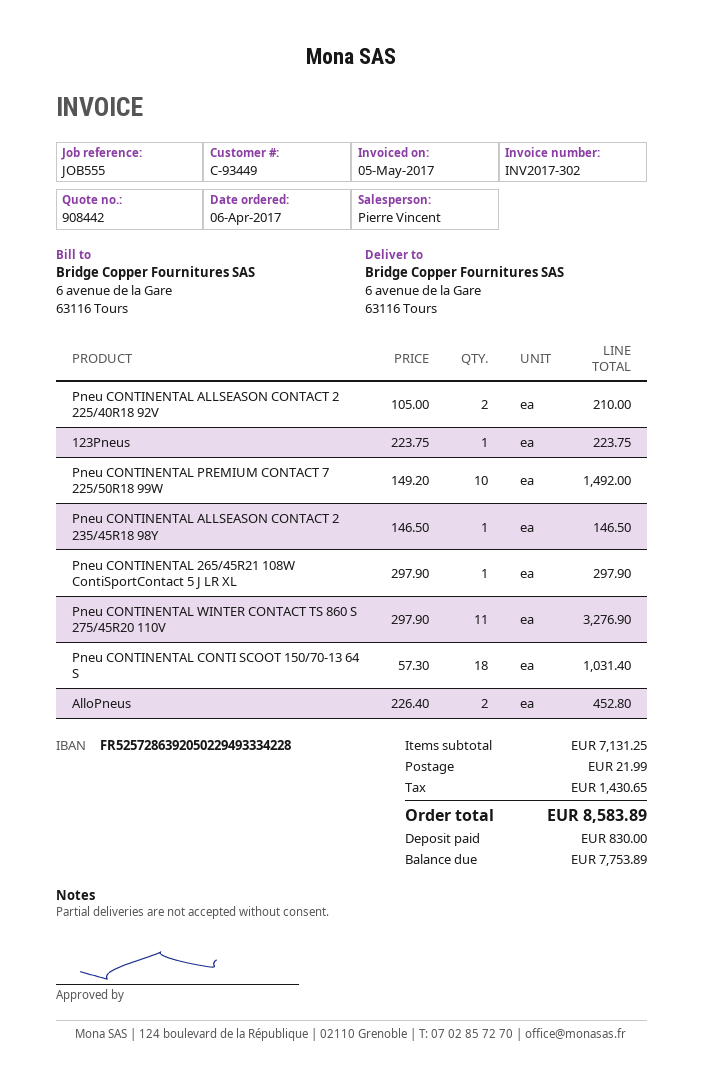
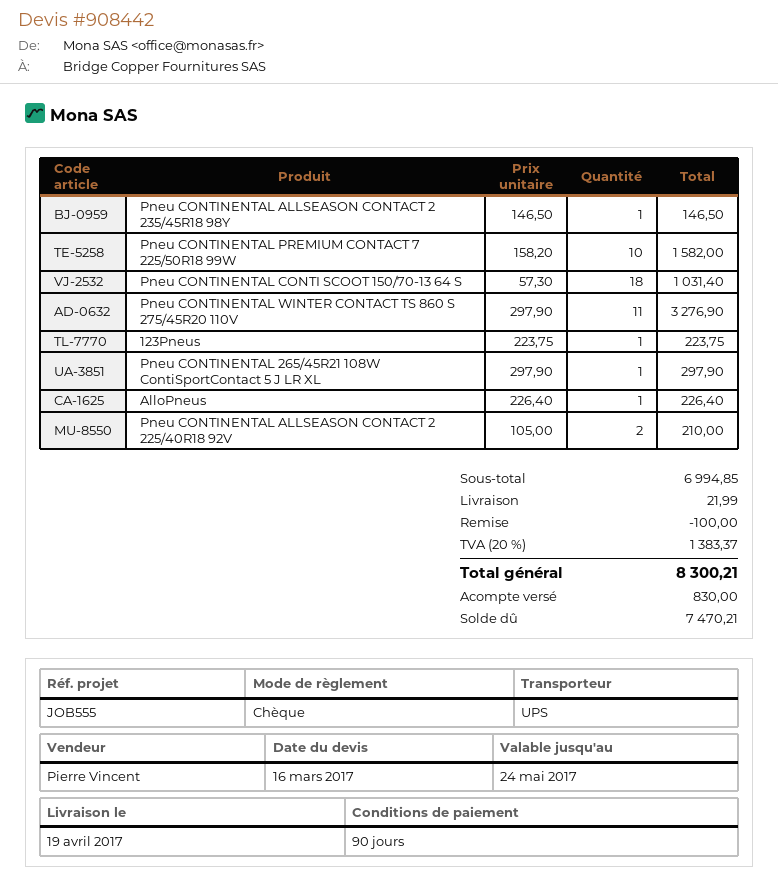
Pneu CONTINENTAL PREMIUM CONTACT 7 225/50R18 99W: 10 x 149.20 = 1492.00 -> 10 x 158.20 = 1582.00
AlloPneus: 2 x 226.40 = 452.80 -> 1 x 226.40 = 226.40
subtotal: 7131.25 -> 6994.85
discount: none -> 100.00
tax: 1430.65 -> 1383.37
total: 8583.89 -> 8300.21
balance: 7753.89 -> 7470.21

